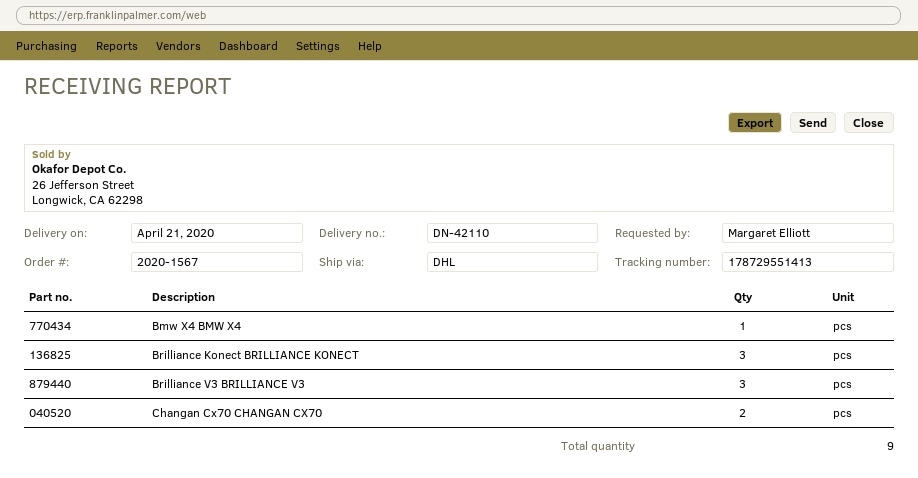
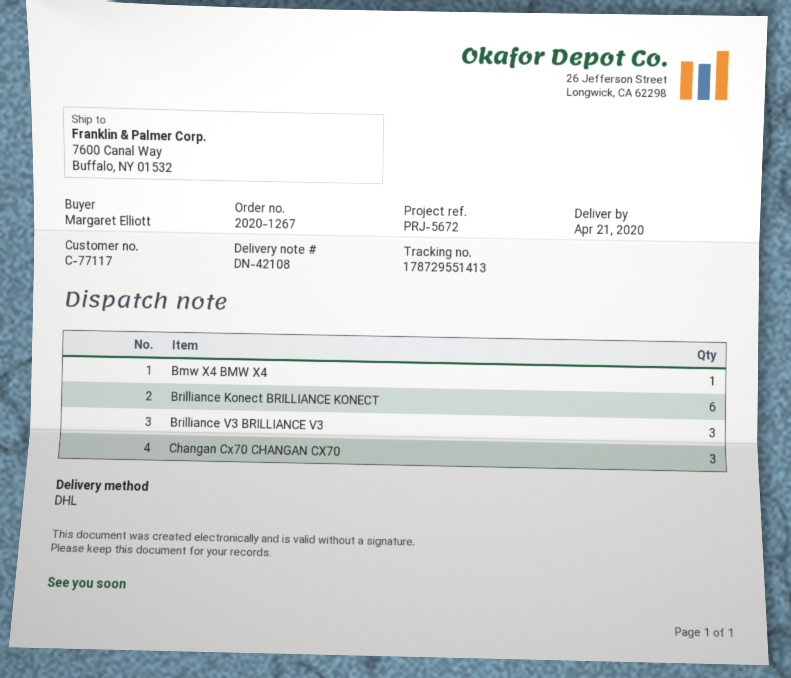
order number: 2020-1567 -> 2020-1267
delivery note number: DN-42110 -> DN-42108
Brilliance Konect BRILLIANCE KONECT: 3 -> 6
Changan Cx70 CHANGAN CX70: 2 -> 3

